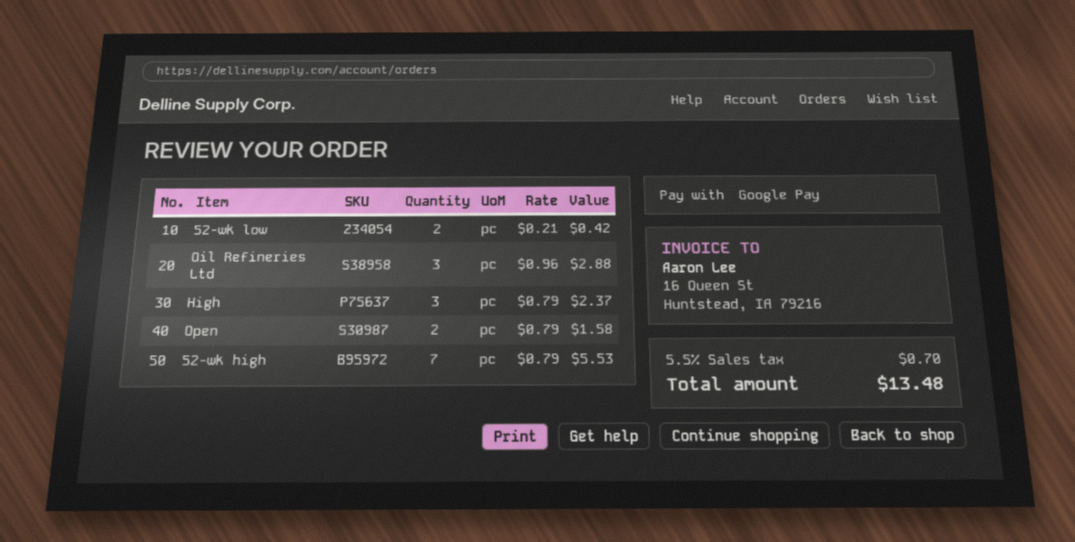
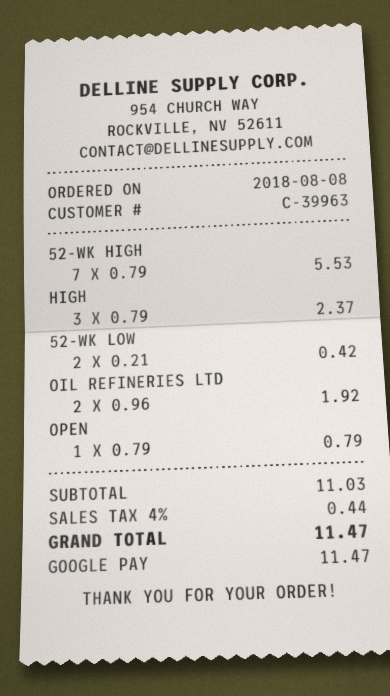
Oil Refineries Ltd: 3 x 0.96 = 2.88 -> 2 x 0.96 = 1.92
Open: 2 x 0.79 = 1.58 -> 1 x 0.79 = 0.79
tax: 5.5% = 0.70 -> 4% = 0.44
total: 13.48 -> 11.47

